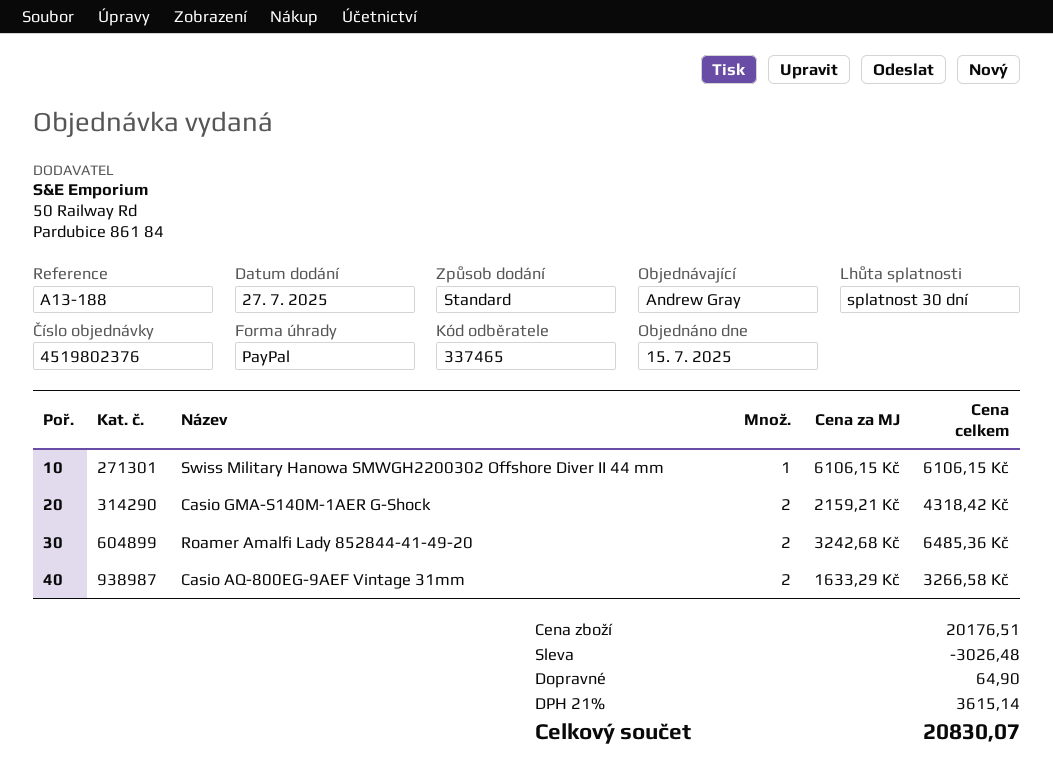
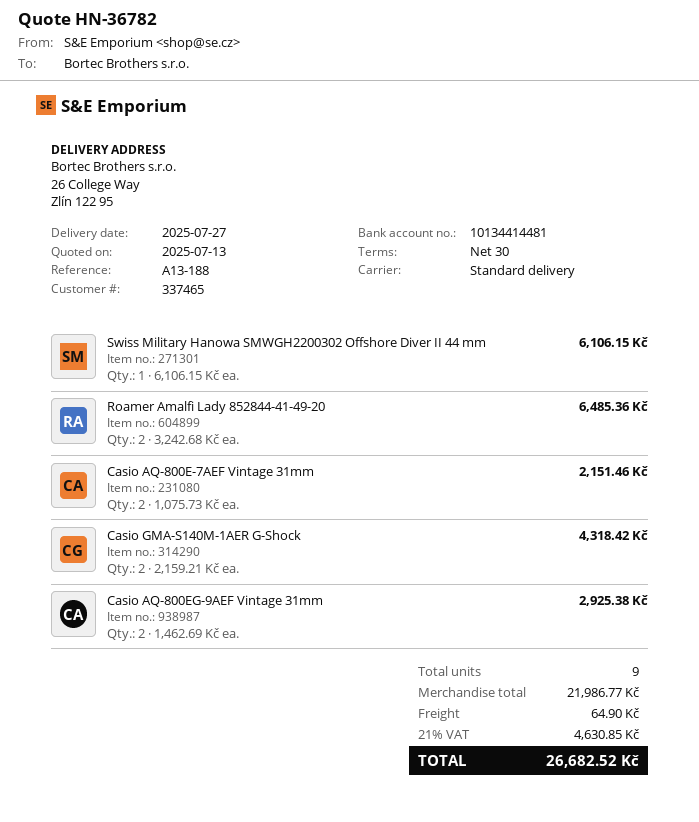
Casio AQ-800EG-9AEF Vintage 31mm: 2 x 1633.29 = 3266.58 -> 2 x 1462.69 = 2925.38
Casio AQ-800E-7AEF Vintage 31mm: none -> 2 x 1075.73 = 2151.46
subtotal: 20176.51 -> 21986.77
discount: 3026.48 -> none
tax: 21% = 3615.14 -> 21% = 4630.85
total: 20830.07 -> 26682.52

